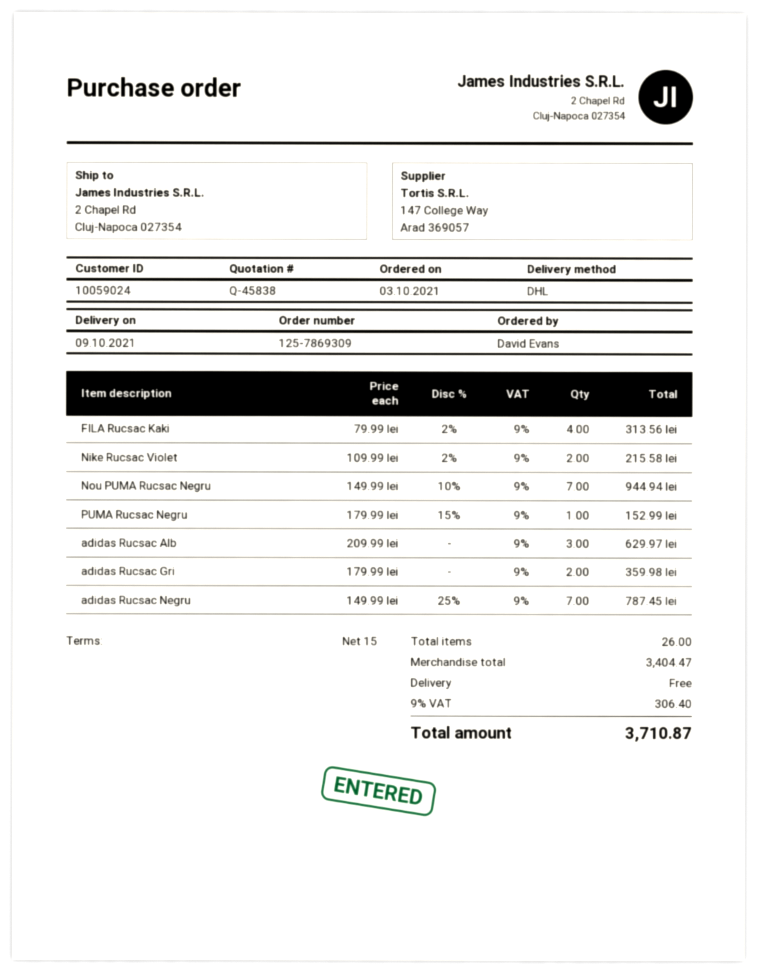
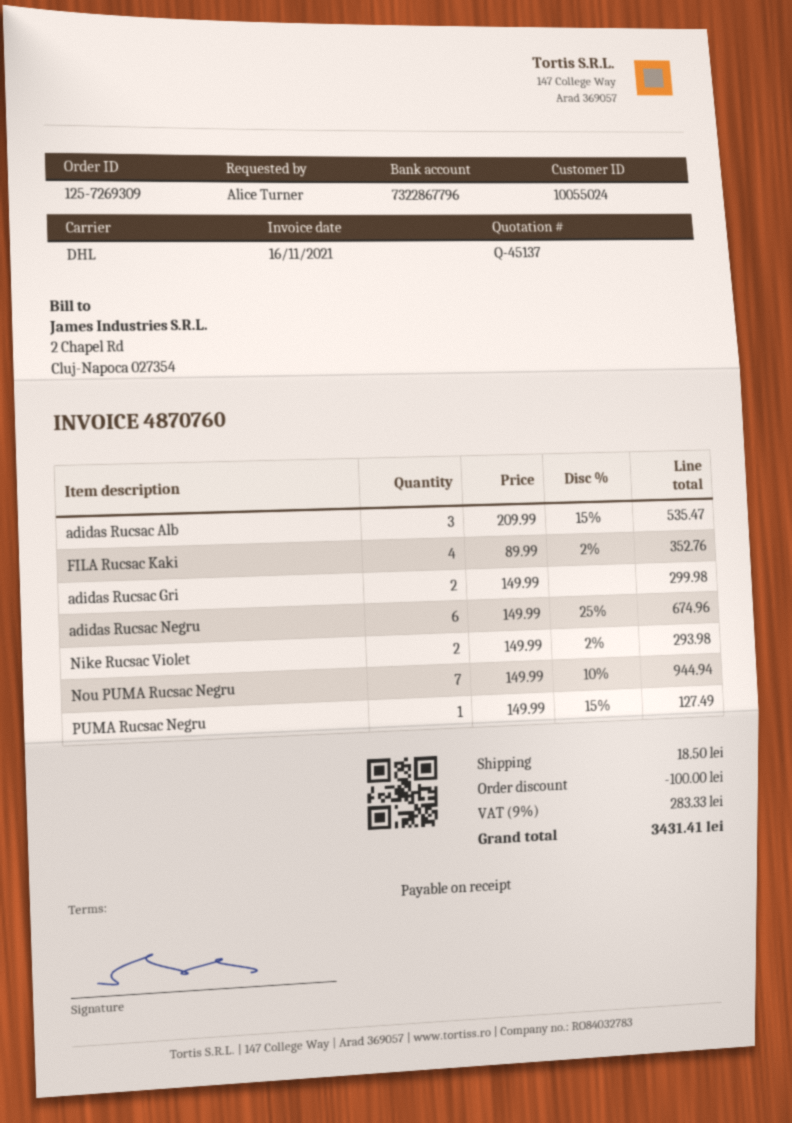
quote number: Q-45838 -> Q-45137
order number: 125-7869309 -> 125-7269309
payment terms: 15 days -> on receipt
customer number: 10059024 -> 10055024
ordered by: David Evans -> Alice Turner
FILA Rucsac Kaki: 4 x 79.99 - 2% = 313.56 -> 4 x 89.99 - 2% = 352.76
Nike Rucsac Violet: 2 x 109.99 - 2% = 215.58 -> 2 x 149.99 - 2% = 293.98
PUMA Rucsac Negru: 1 x 179.99 - 15% = 152.99 -> 1 x 149.99 - 15% = 127.49
adidas Rucsac Alb: 3 x 209.99 = 629.97 -> 3 x 209.99 - 15% = 535.47
adidas Rucsac Gri: 2 x 179.99 = 359.98 -> 2 x 149.99 = 299.98
adidas Rucsac Negru: 7 x 149.99 - 25% = 787.45 -> 6 x 149.99 - 25% = 674.96
discount: none -> 100.00
shipping: 0.00 -> 18.50
tax: 9% = 306.40 -> 9% = 283.33
total: 3710.87 -> 3431.41

